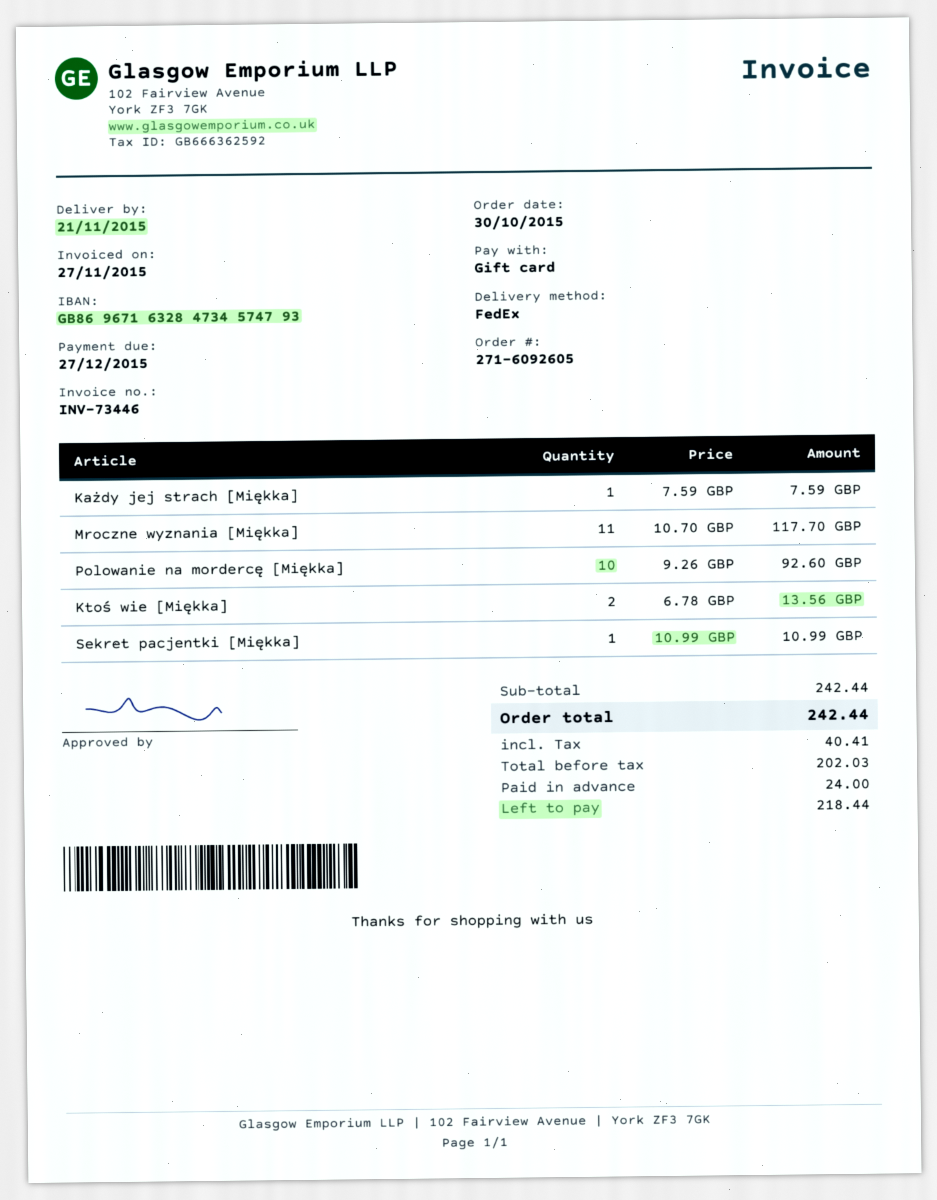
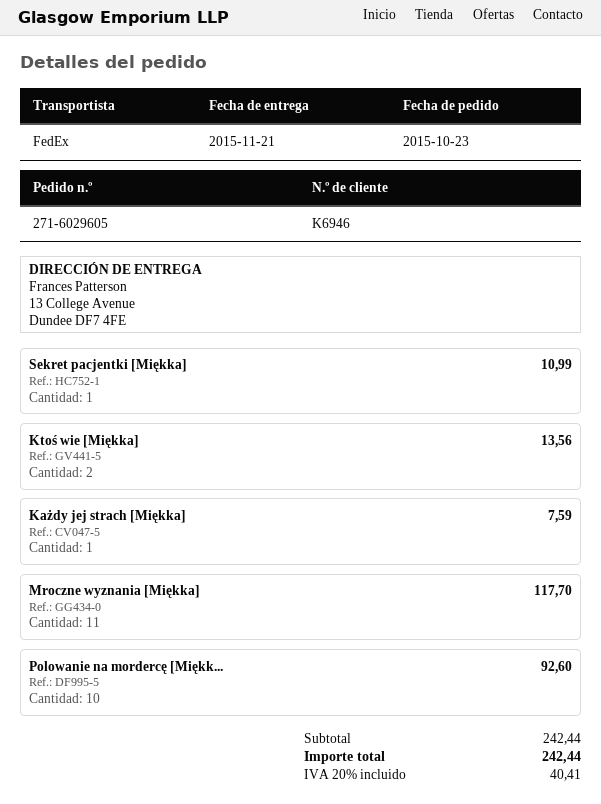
order number: 271-6092605 -> 271-6029605
order date: 2015-10-30 -> 2015-10-23

